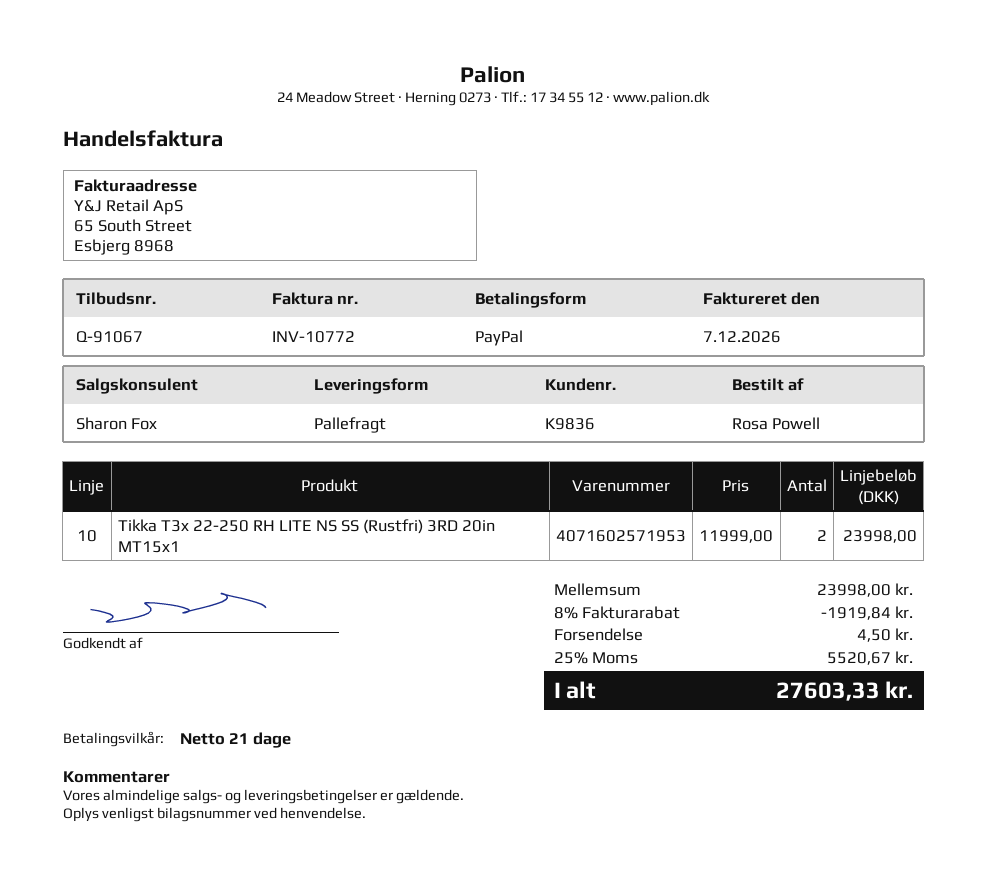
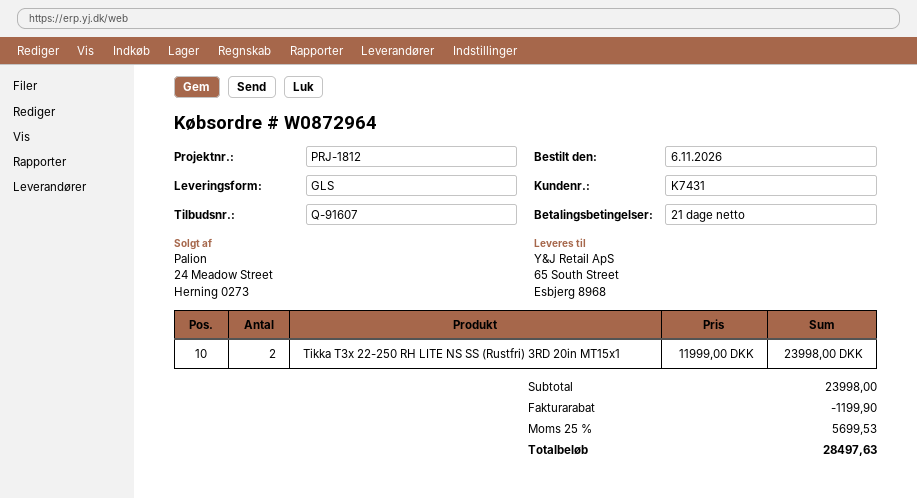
quote number: Q-91067 -> Q-91607
customer number: K9836 -> K7431
shipping method: pallet freight -> GLS
discount: 1919.84 -> 1199.90
shipping: 4.50 -> none
tax: 25% = 5520.67 -> 25% = 5699.53
total: 27603.33 -> 28497.63

